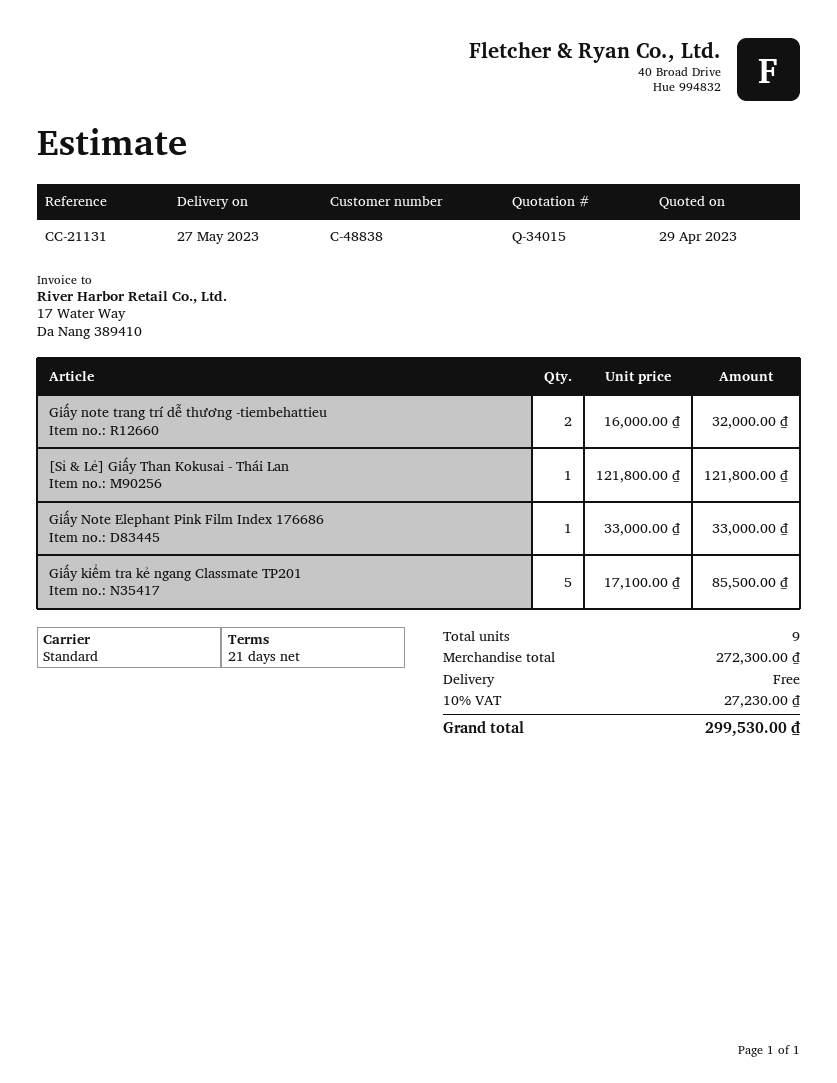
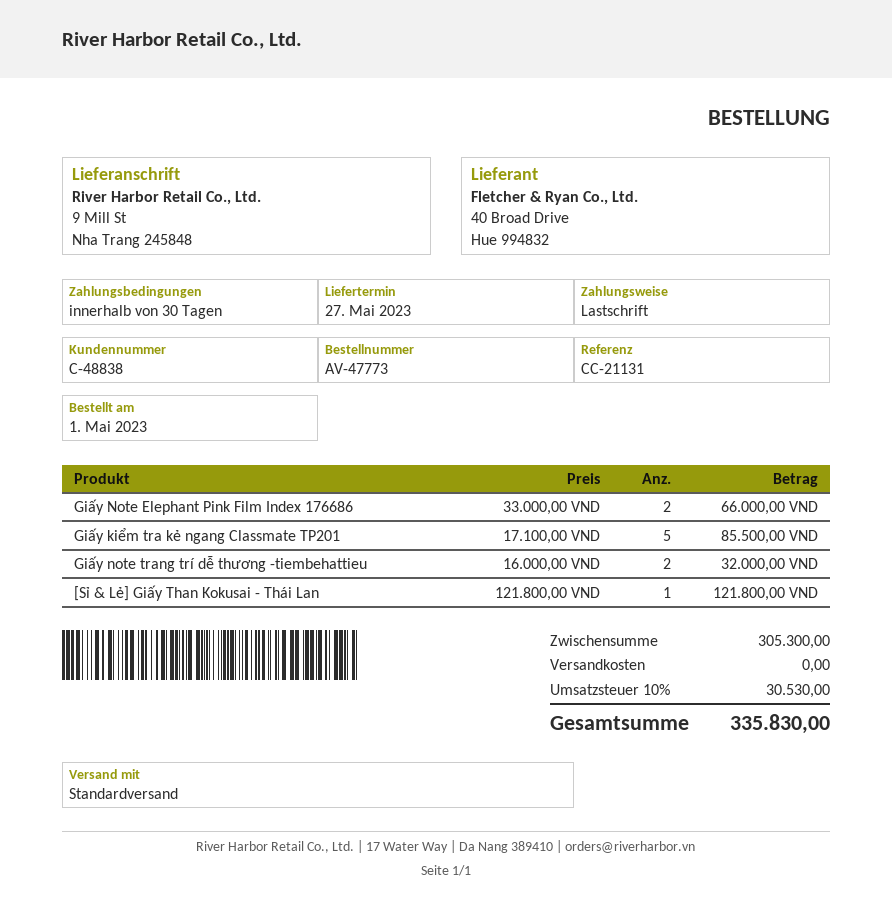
payment terms: 21 days -> 30 days
Giấy Note Elephant Pink Film Index 176686: 1 x 33000.00 = 33000.00 -> 2 x 33000.00 = 66000.00
subtotal: 272300.00 -> 305300.00
tax: 10% = 27230.00 -> 10% = 30530.00
total: 299530.00 -> 335830.00

